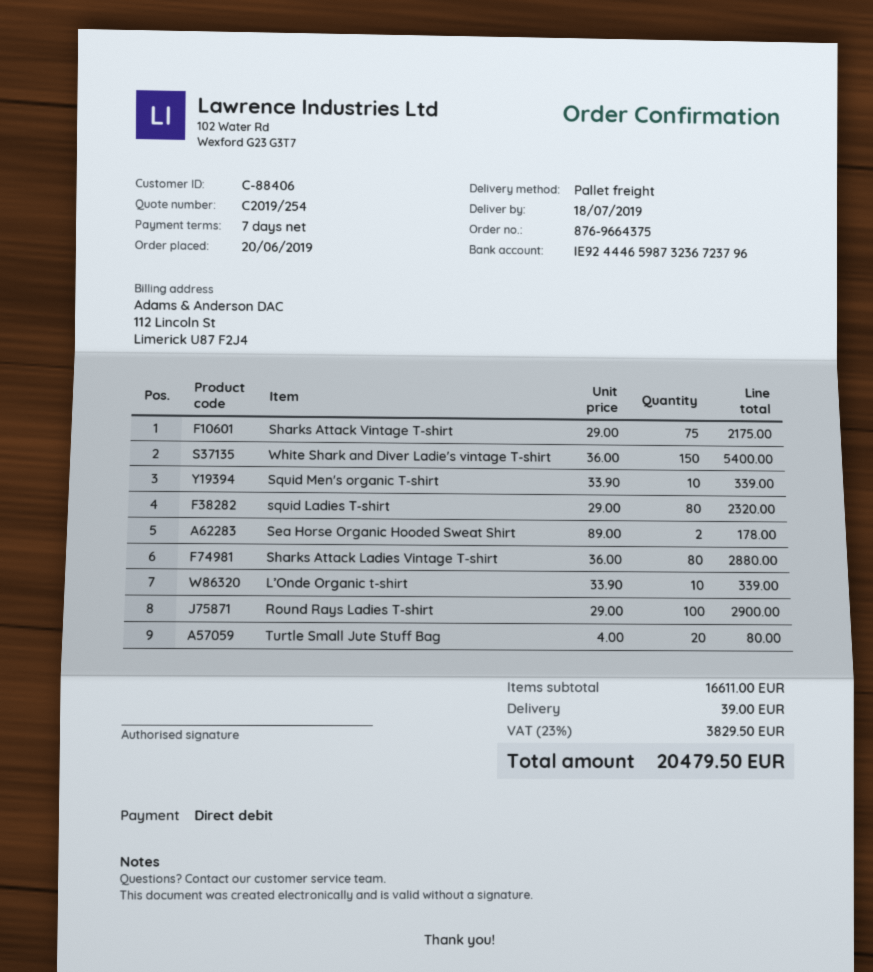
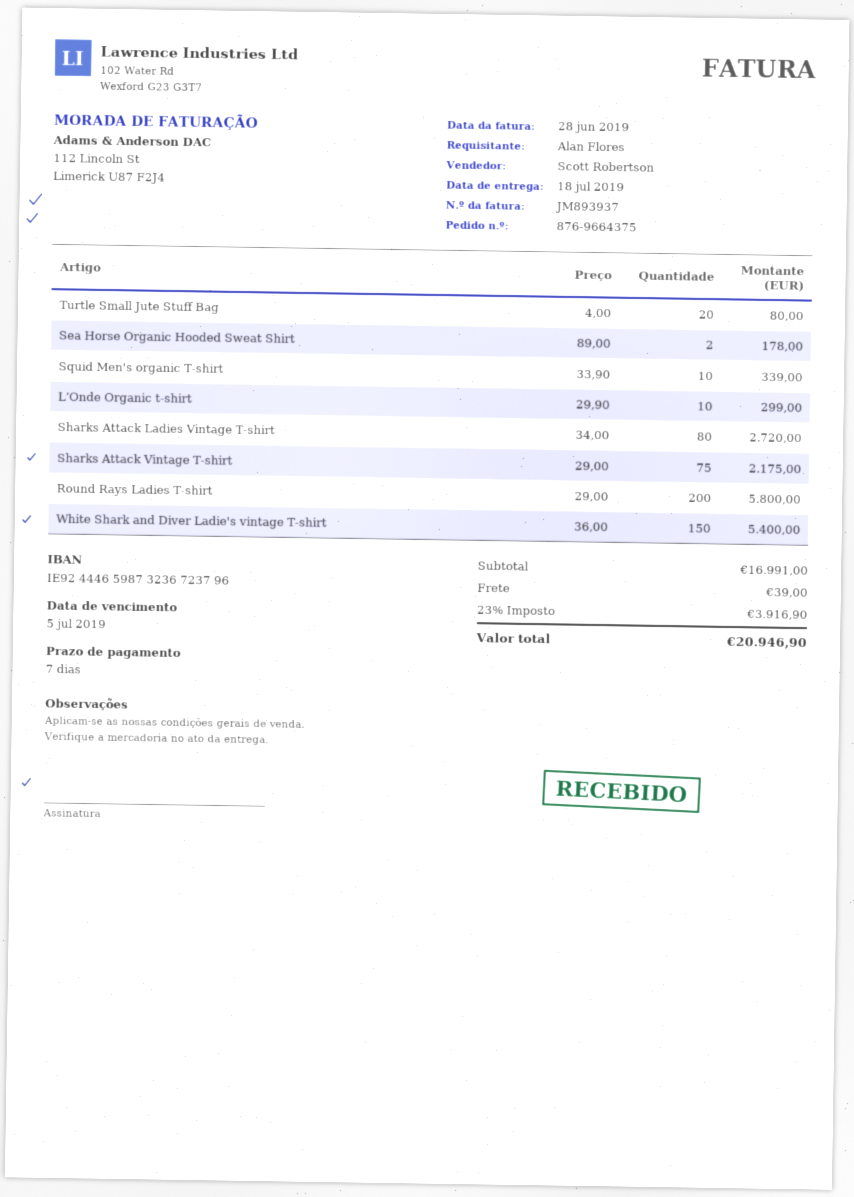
squid Ladies T-shirt: 80 x 29.00 = 2320.00 -> none
Sharks Attack Ladies Vintage T-shirt: 80 x 36.00 = 2880.00 -> 80 x 34.00 = 2720.00
L’Onde Organic t-shirt: 10 x 33.90 = 339.00 -> 10 x 29.90 = 299.00
Round Rays Ladies T-shirt: 100 x 29.00 = 2900.00 -> 200 x 29.00 = 5800.00
subtotal: 16611.00 -> 16991.00
tax: 23% = 3829.50 -> 23% = 3916.90
total: 20479.50 -> 20946.90

